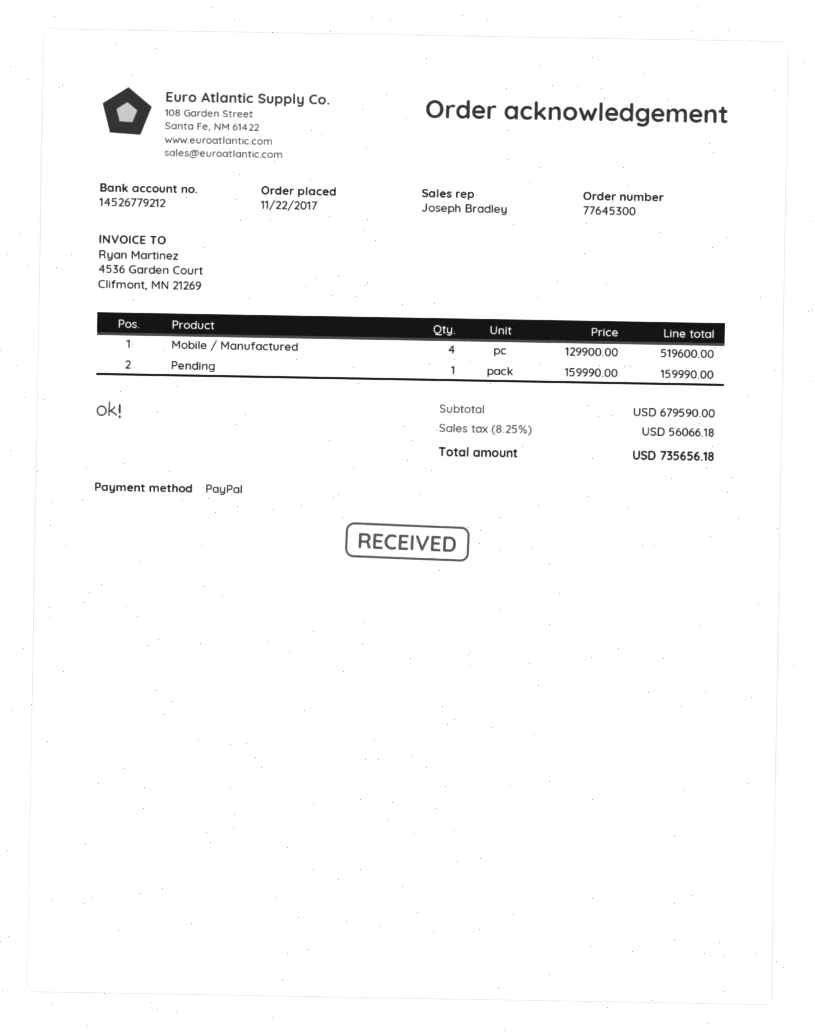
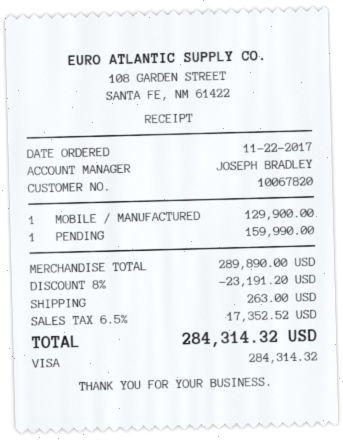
payment method: PayPal -> Visa
Mobile / Manufactured: 4 for 519600.00 -> 1 for 129900.00
subtotal: 679590.00 -> 289890.00
discount: none -> 8% = 23191.20
shipping: none -> 263.00
tax: 8.25% = 56066.18 -> 6.5% = 17352.52
total: 735656.18 -> 284314.32

